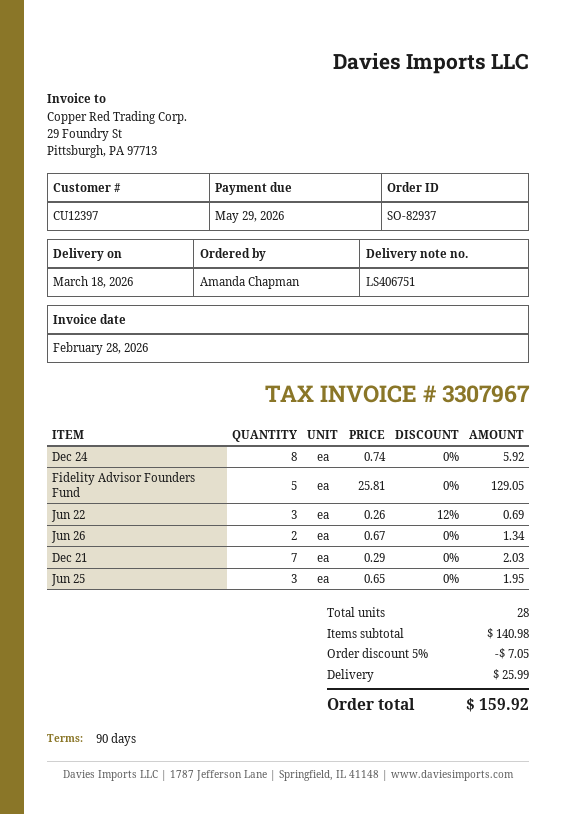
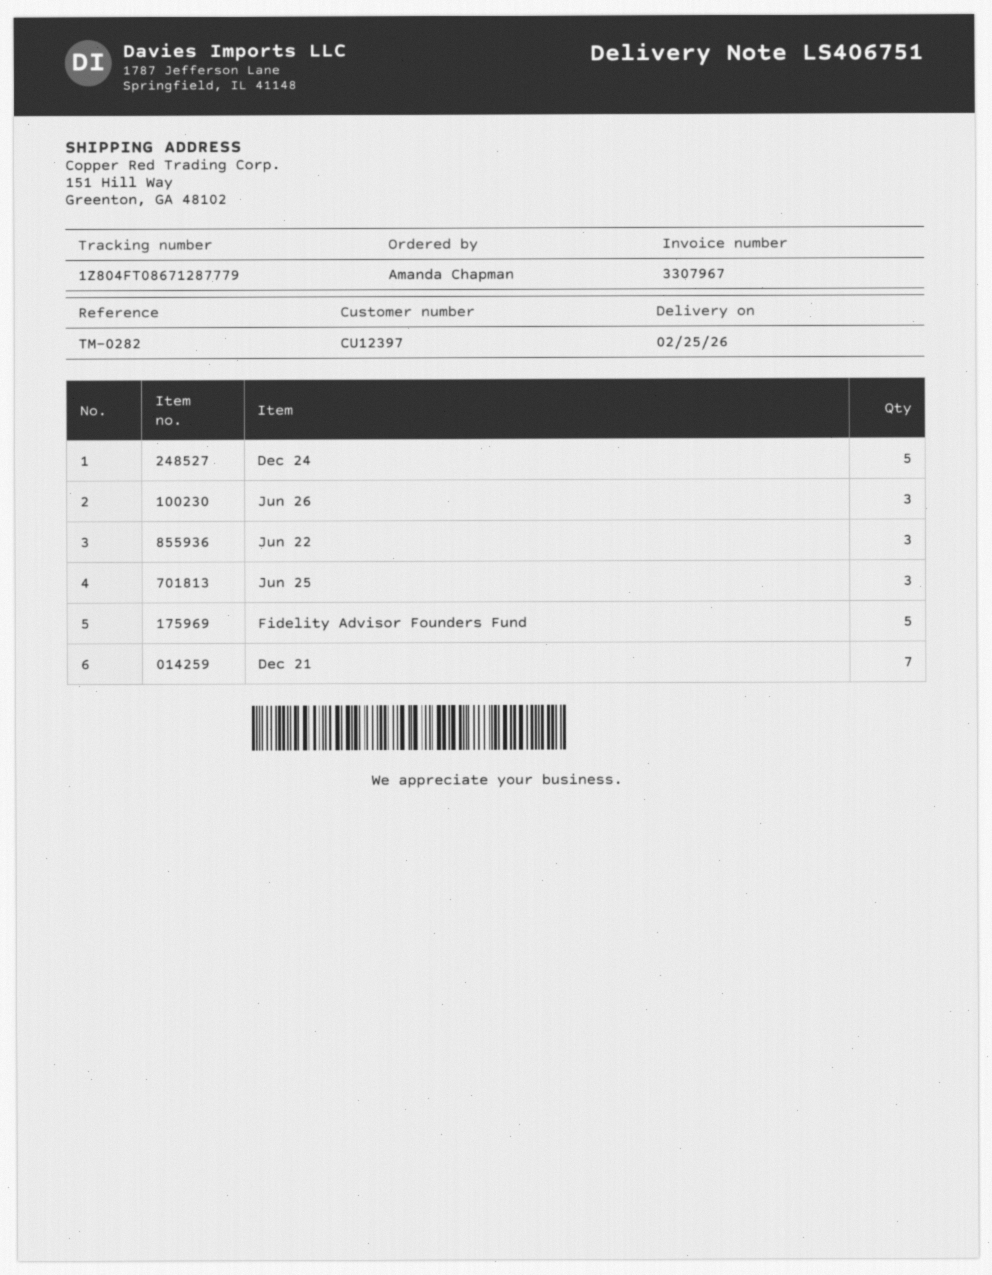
delivery date: 2026-03-18 -> 2026-02-25
Dec 24: 8 -> 5
Jun 26: 2 -> 3

